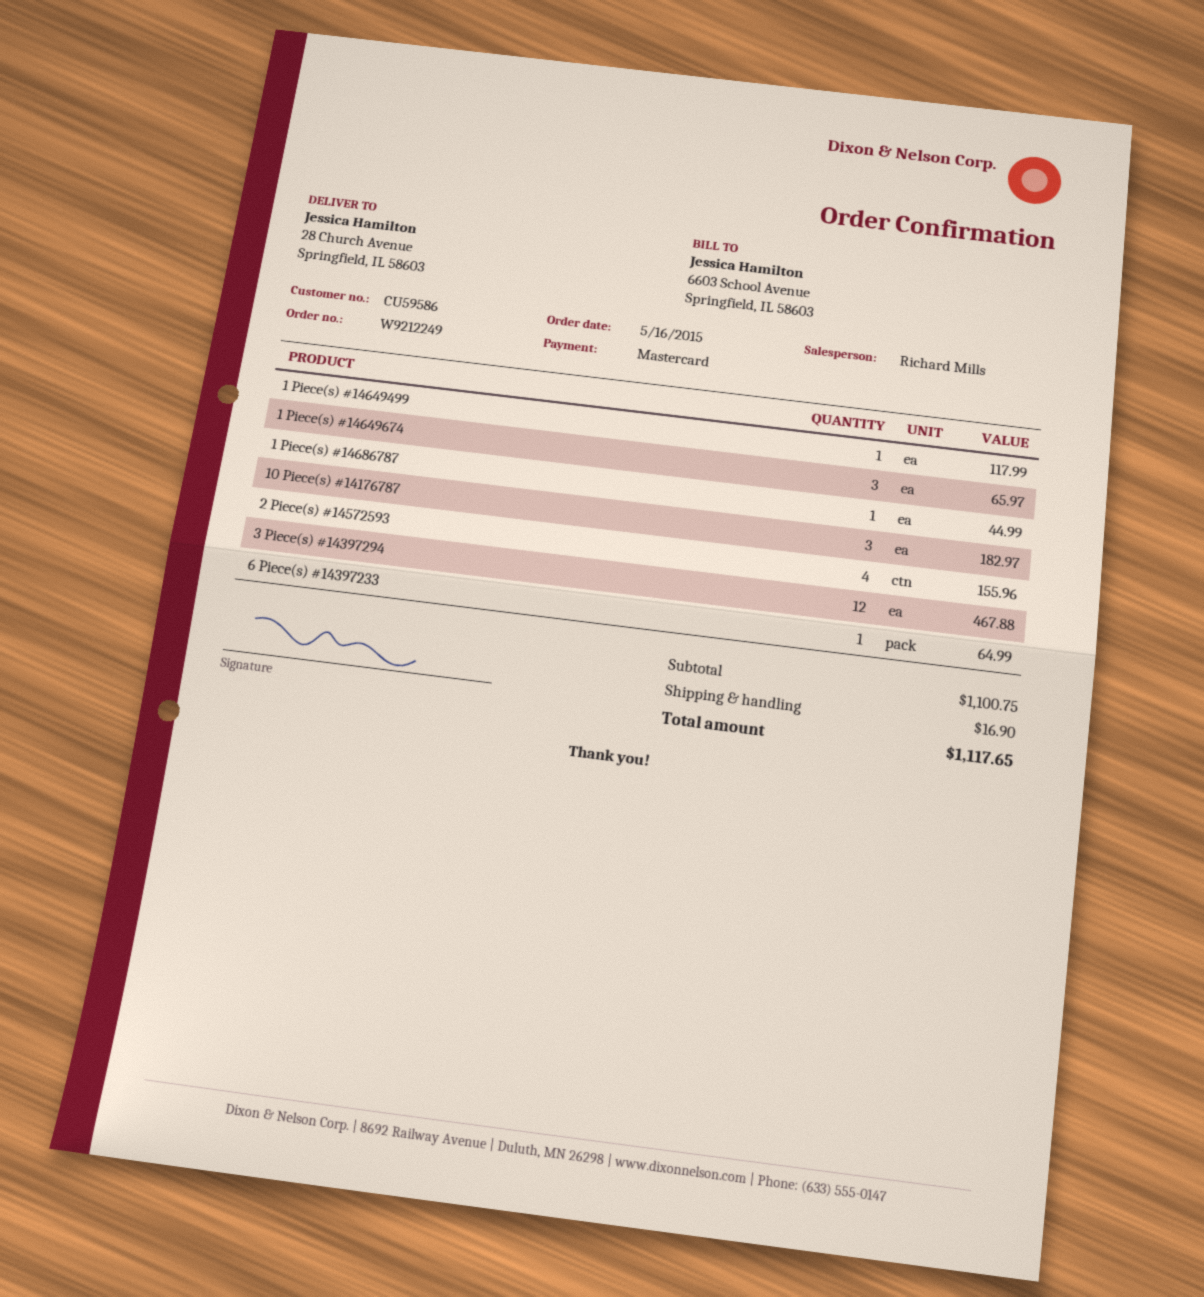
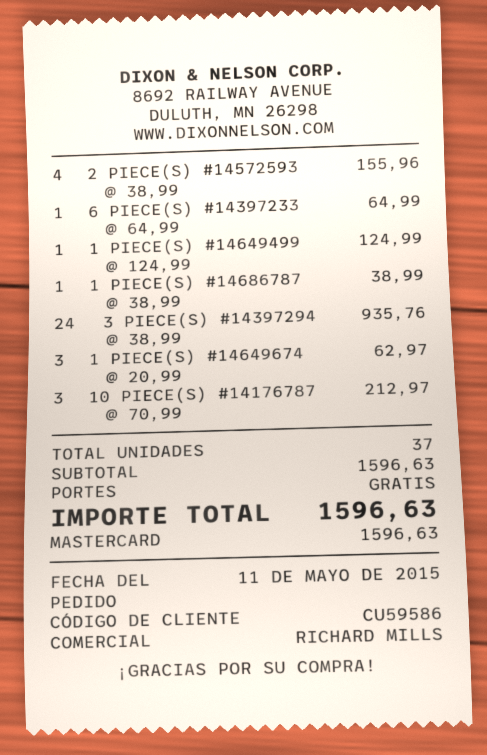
order date: 2015-05-16 -> 2015-05-11
1 Piece(s) #14649499: 1 for 117.99 -> 1 for 124.99
1 Piece(s) #14649674: 3 for 65.97 -> 3 for 62.97
1 Piece(s) #14686787: 1 for 44.99 -> 1 for 38.99
10 Piece(s) #14176787: 3 for 182.97 -> 3 for 212.97
3 Piece(s) #14397294: 12 for 467.88 -> 24 for 935.76
subtotal: 1100.75 -> 1596.63
shipping: 16.90 -> 0.00
total: 1117.65 -> 1596.63

